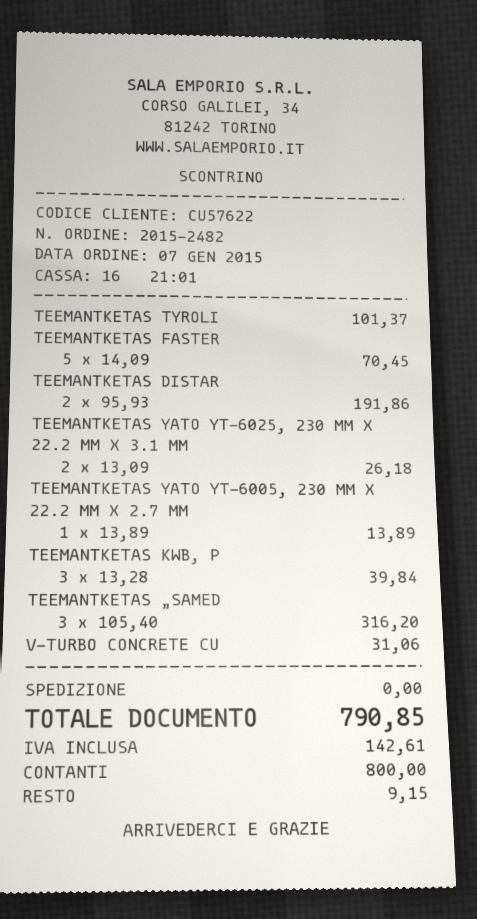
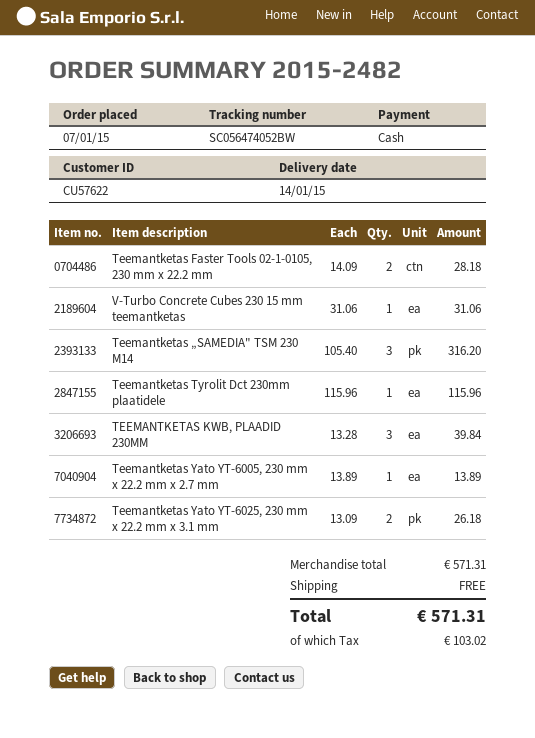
TEEMANTKETAS TYROLI: 1 x 101.37 = 101.37 -> 1 x 115.96 = 115.96
TEEMANTKETAS FASTER: 5 x 14.09 = 70.45 -> 2 x 14.09 = 28.18
TEEMANTKETAS DISTAR: 2 x 95.93 = 191.86 -> none
tax: 142.61 -> 103.02
total: 790.85 -> 571.31

